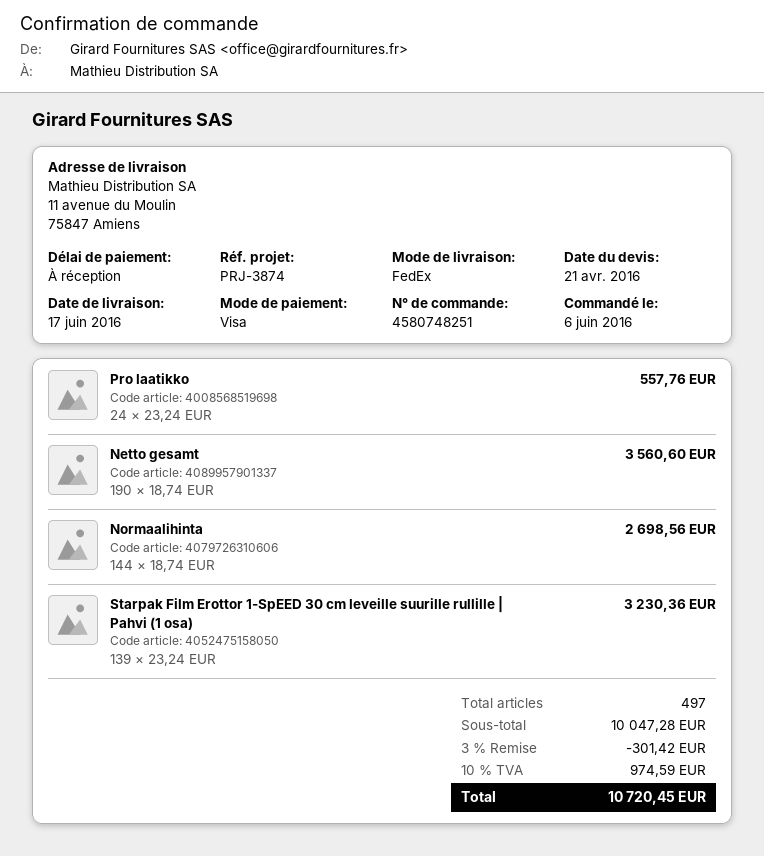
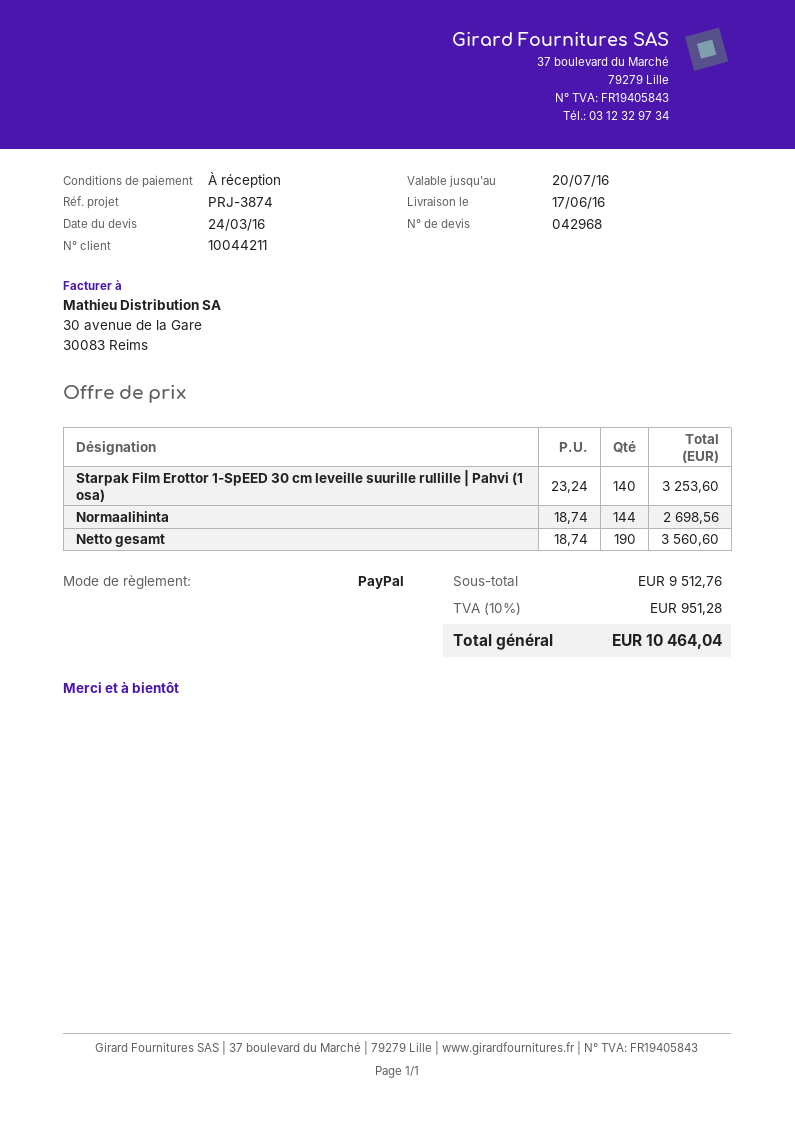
quote date: 2016-04-21 -> 2016-03-24
payment method: Visa -> PayPal
Pro laatikko: 24 x 23.24 = 557.76 -> none
Starpak Film Erottor 1-SpEED 30 cm leveille suurille rullille | Pahvi (1 osa): 139 x 23.24 = 3230.36 -> 140 x 23.24 = 3253.60
subtotal: 10047.28 -> 9512.76
discount: 3% = 301.42 -> none
tax: 10% = 974.59 -> 10% = 951.28
total: 10720.45 -> 10464.04

